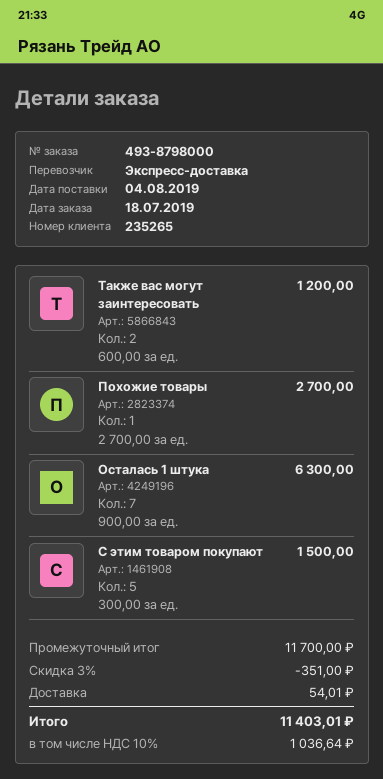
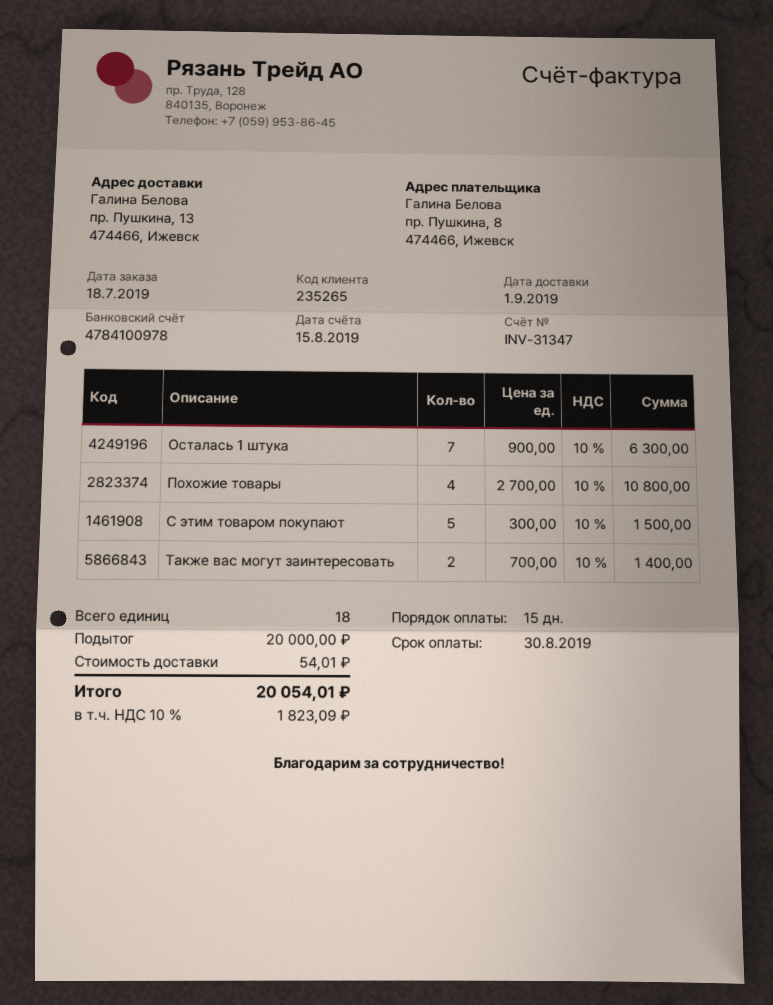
delivery date: 2019-08-04 -> 2019-09-01
Также вас могут заинтересовать: 2 x 600.00 = 1200.00 -> 2 x 700.00 = 1400.00
Похожие товары: 1 x 2700.00 = 2700.00 -> 4 x 2700.00 = 10800.00
subtotal: 11700.00 -> 20000.00
discount: 3% = 351.00 -> none
tax: 10% = 1036.64 -> 10% = 1823.09
total: 11403.01 -> 20054.01

